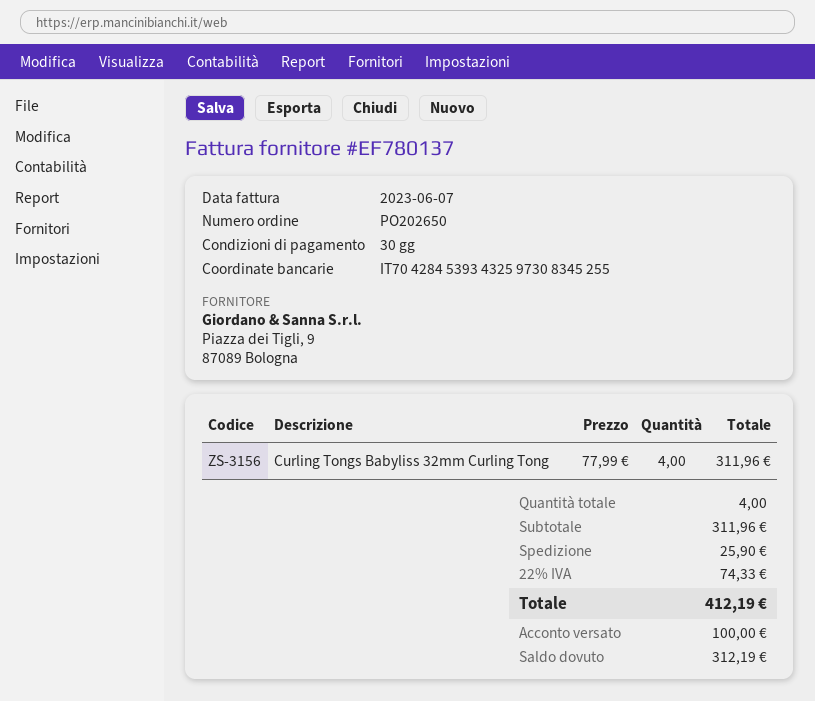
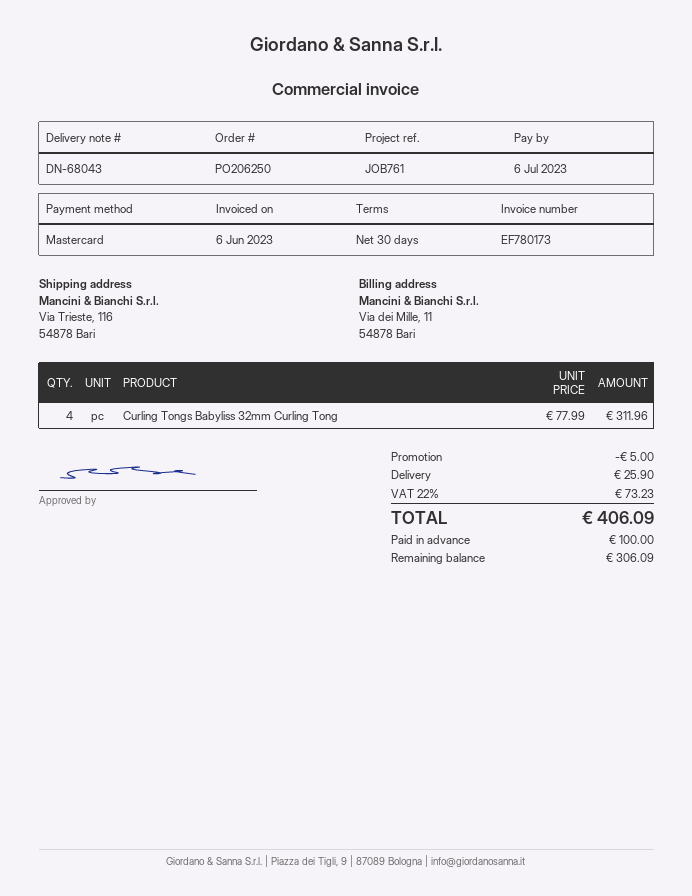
order number: PO202650 -> PO206250
invoice number: EF780137 -> EF780173
invoice date: 2023-06-07 -> 2023-06-06
discount: none -> 5.00
tax: 22% = 74.33 -> 22% = 73.23
total: 412.19 -> 406.09
balance: 312.19 -> 306.09

